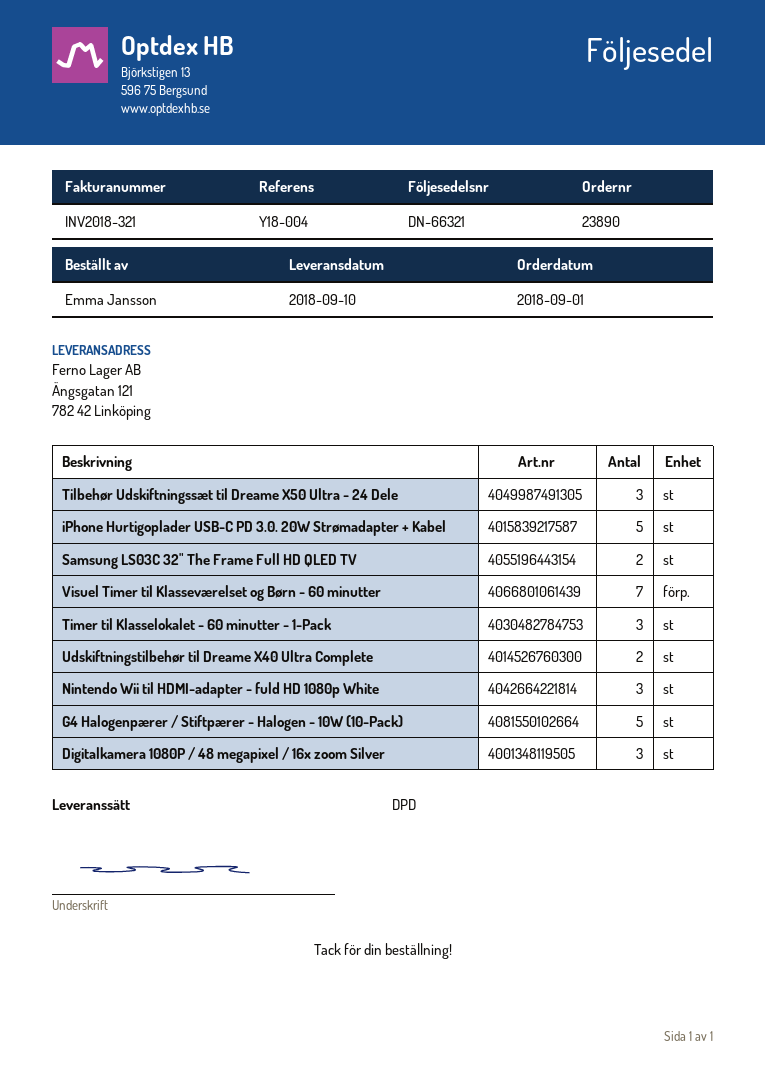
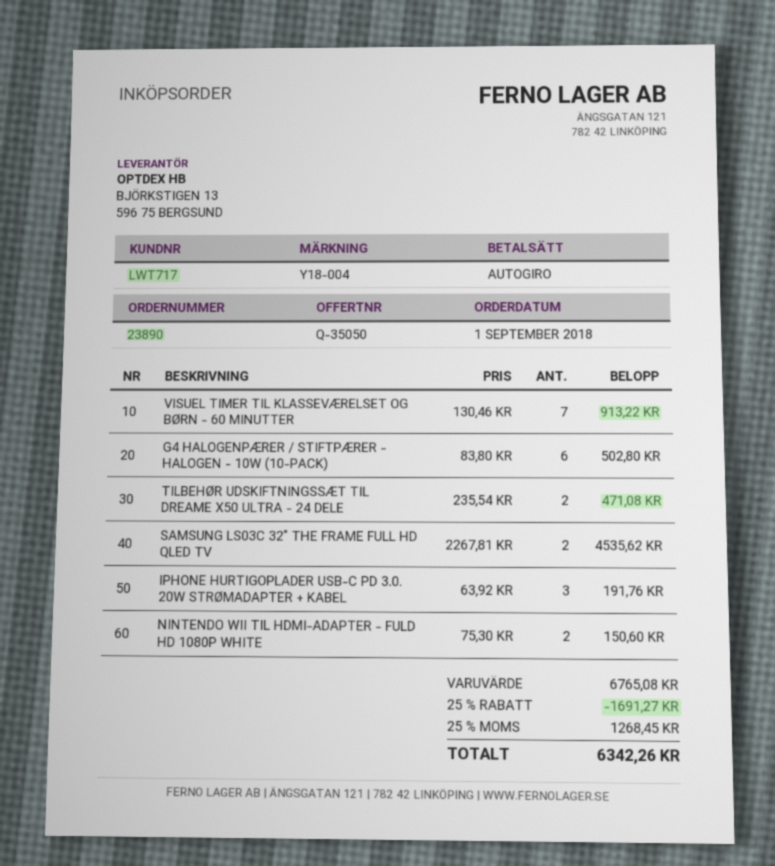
Tilbehør Udskiftningssæt til Dreame X50 Ultra - 24 Dele: 3 -> 2
iPhone Hurtigoplader USB-C PD 3.0. 20W Strømadapter + Kabel: 5 -> 3
Timer til Klasselokalet - 60 minutter - 1-Pack: 3 -> none
Udskiftningstilbehør til Dreame X40 Ultra Complete: 2 -> none
Nintendo Wii til HDMI-adapter - fuld HD 1080p White: 3 -> 2
G4 Halogenpærer / Stiftpærer - Halogen - 10W (10-Pack): 5 -> 6
Digitalkamera 1080P / 48 megapixel / 16x zoom Silver: 3 -> none

